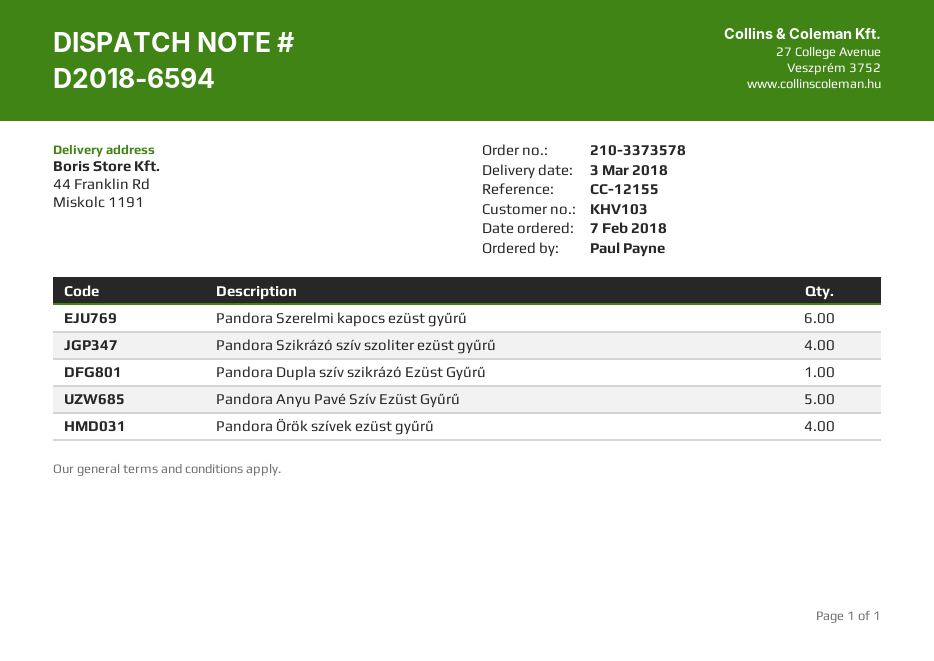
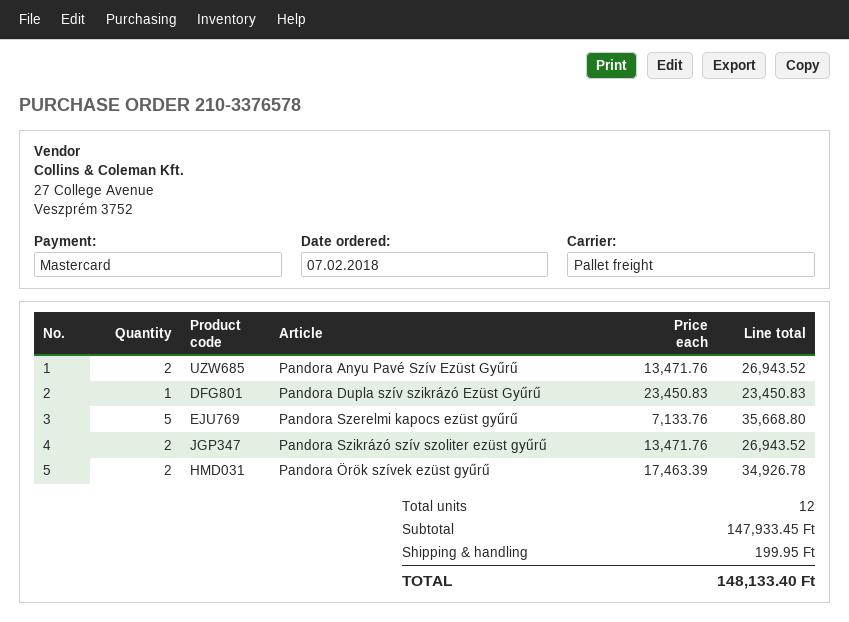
order number: 210-3373578 -> 210-3376578
Pandora Szerelmi kapocs ezüst gyűrű: 6 -> 5
Pandora Szikrázó szív szoliter ezüst gyűrű: 4 -> 2
Pandora Anyu Pavé Szív Ezüst Gyűrű: 5 -> 2
Pandora Örök szívek ezüst gyűrű: 4 -> 2

